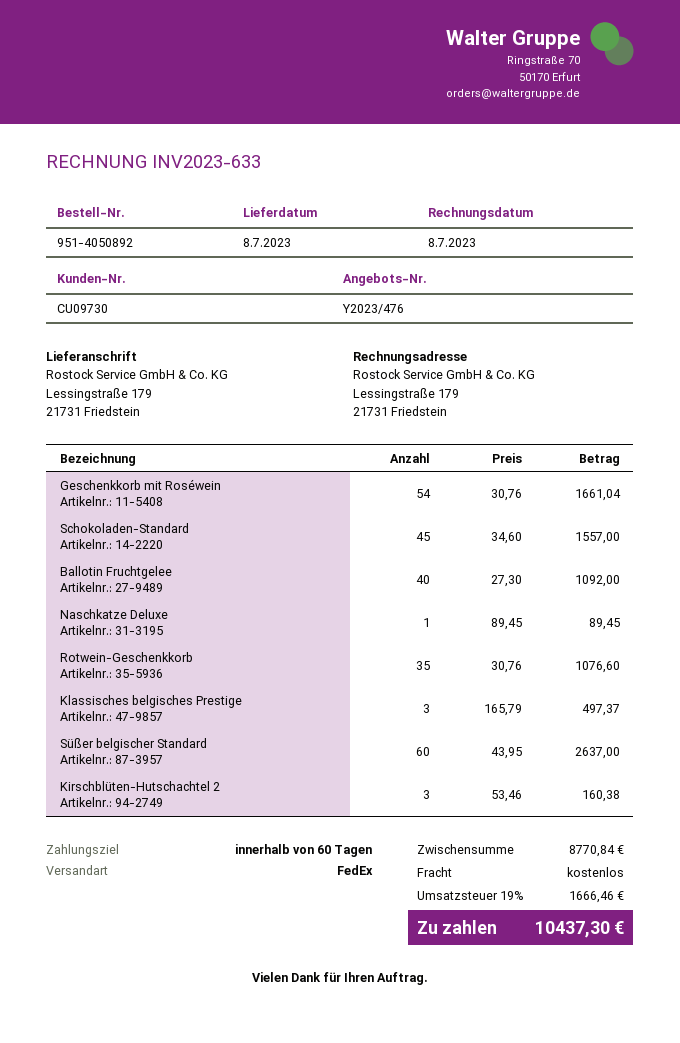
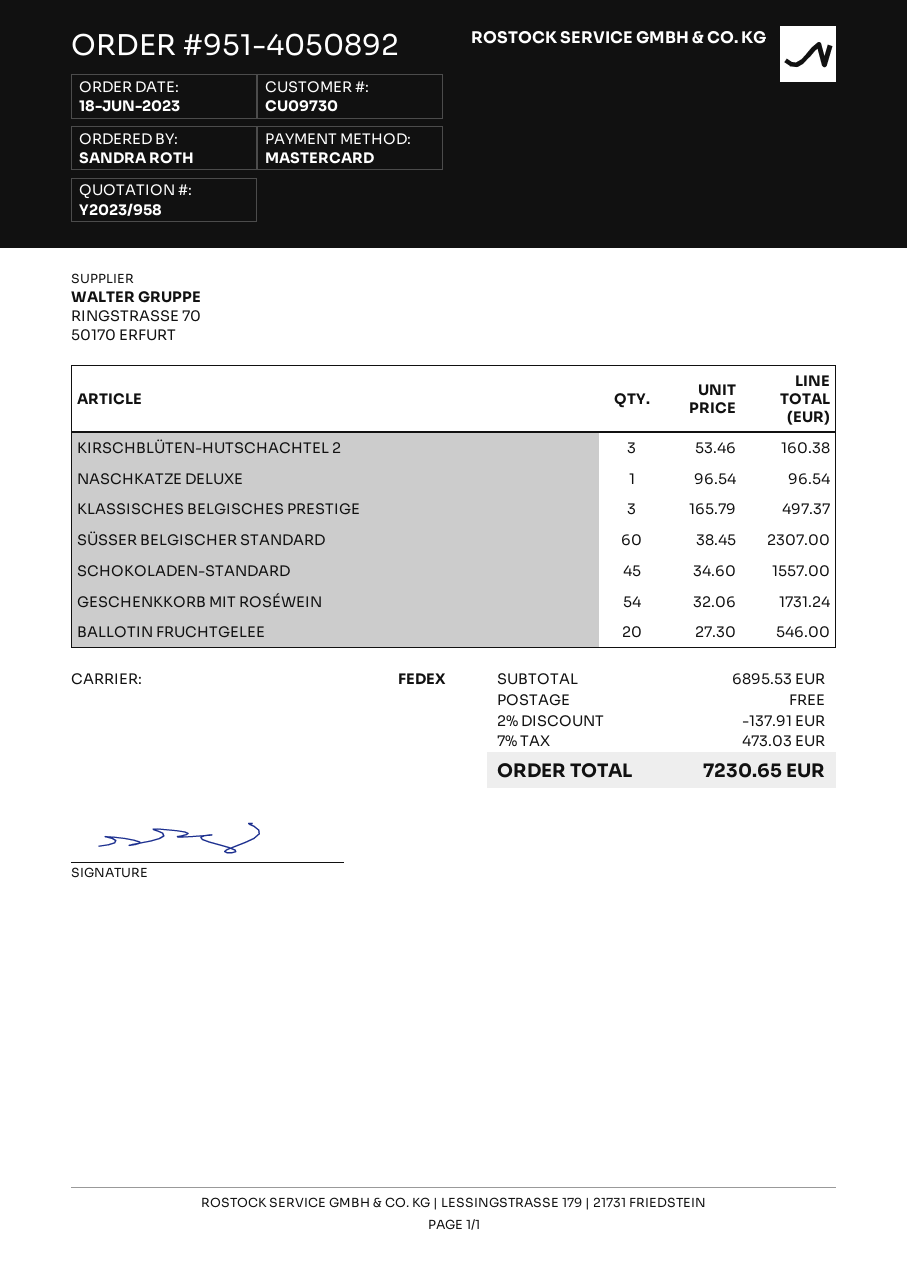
quote number: Y2023/476 -> Y2023/958
Geschenkkorb mit Roséwein: 54 x 30.76 = 1661.04 -> 54 x 32.06 = 1731.24
Ballotin Fruchtgelee: 40 x 27.30 = 1092.00 -> 20 x 27.30 = 546.00
Naschkatze Deluxe: 1 x 89.45 = 89.45 -> 1 x 96.54 = 96.54
Rotwein-Geschenkkorb: 35 x 30.76 = 1076.60 -> none
Süßer belgischer Standard: 60 x 43.95 = 2637.00 -> 60 x 38.45 = 2307.00
subtotal: 8770.84 -> 6895.53
discount: none -> 2% = 137.91
tax: 19% = 1666.46 -> 7% = 473.03
total: 10437.30 -> 7230.65

